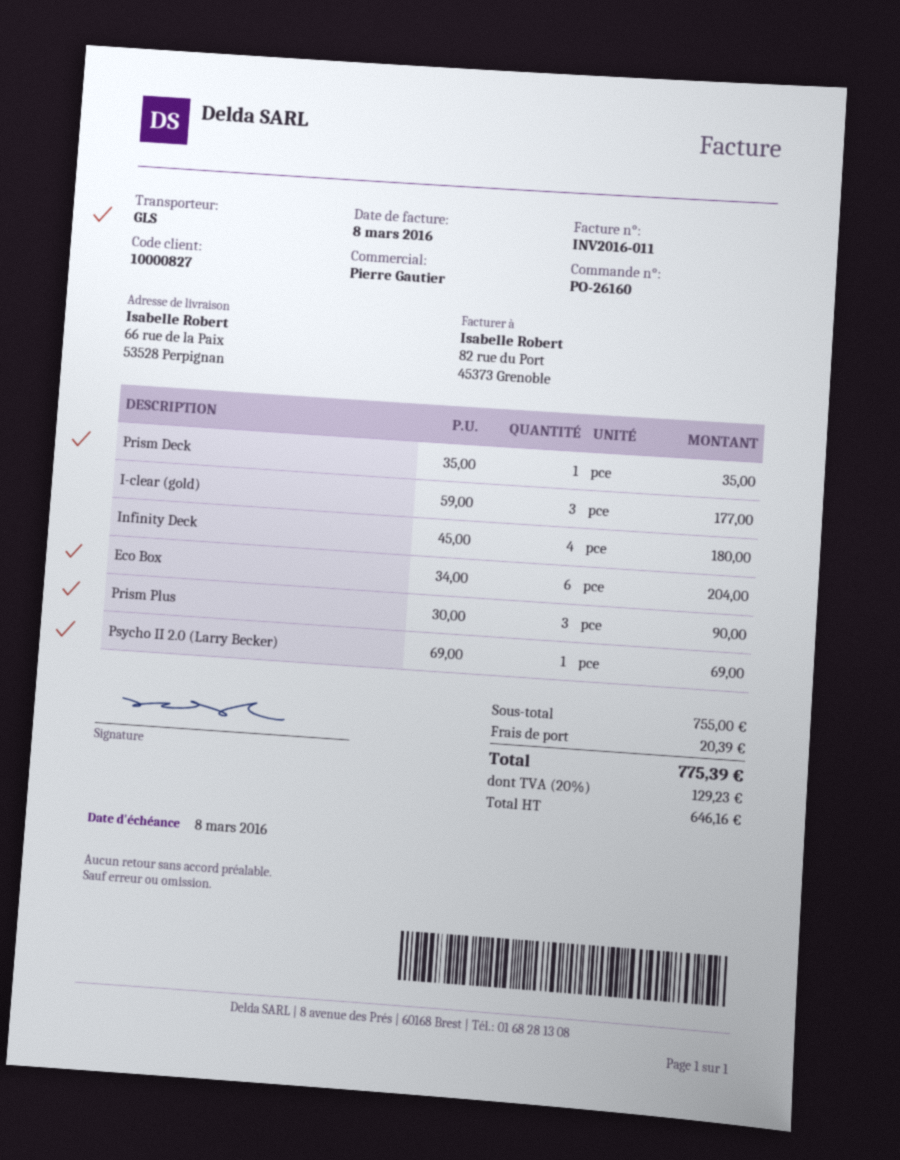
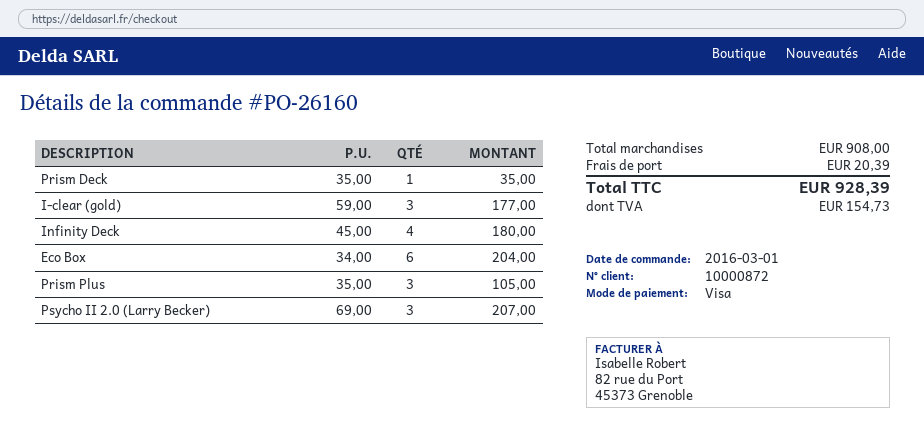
customer number: 10000827 -> 10000872
Prism Plus: 3 x 30.00 = 90.00 -> 3 x 35.00 = 105.00
Psycho II 2.0 (Larry Becker): 1 x 69.00 = 69.00 -> 3 x 69.00 = 207.00
subtotal: 755.00 -> 908.00
tax: 129.23 -> 154.73
total: 775.39 -> 928.39

